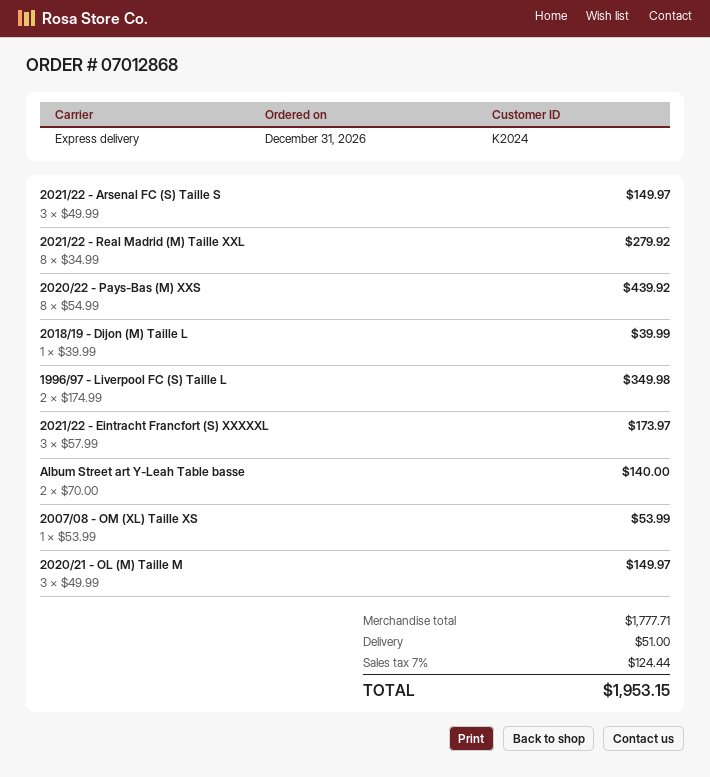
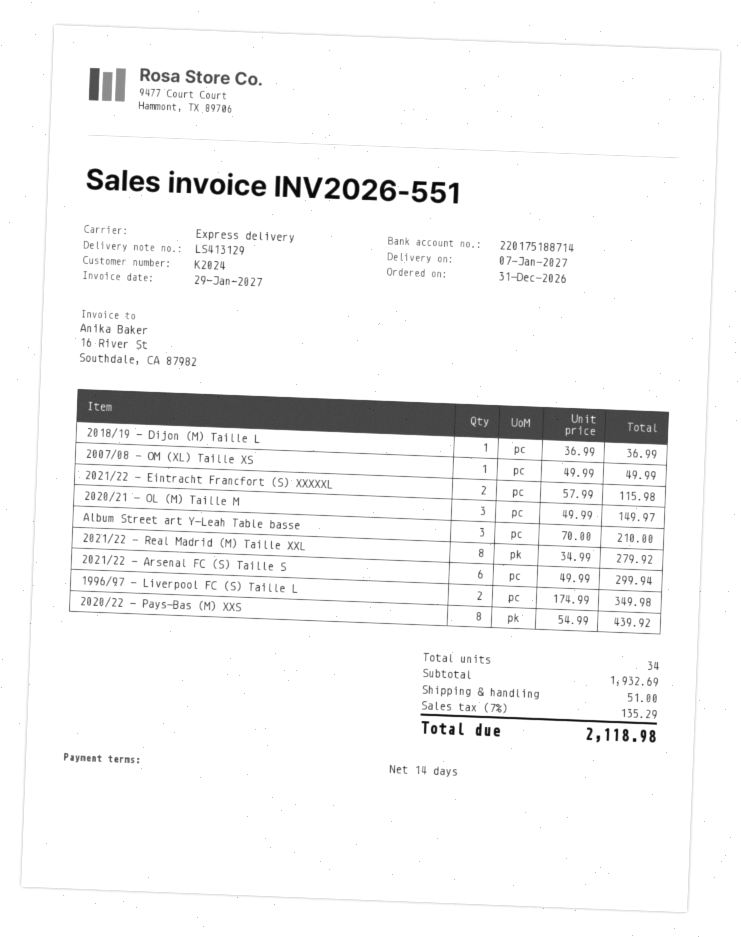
2021/22 - Arsenal FC (S) Taille S: 3 x 49.99 = 149.97 -> 6 x 49.99 = 299.94
2018/19 - Dijon (M) Taille L: 1 x 39.99 = 39.99 -> 1 x 36.99 = 36.99
2021/22 - Eintracht Francfort (S) XXXXXL: 3 x 57.99 = 173.97 -> 2 x 57.99 = 115.98
Album Street art Y-Leah Table basse: 2 x 70.00 = 140.00 -> 3 x 70.00 = 210.00
2007/08 - OM (XL) Taille XS: 1 x 53.99 = 53.99 -> 1 x 49.99 = 49.99
subtotal: 1777.71 -> 1932.69
tax: 7% = 124.44 -> 7% = 135.29
total: 1953.15 -> 2118.98

